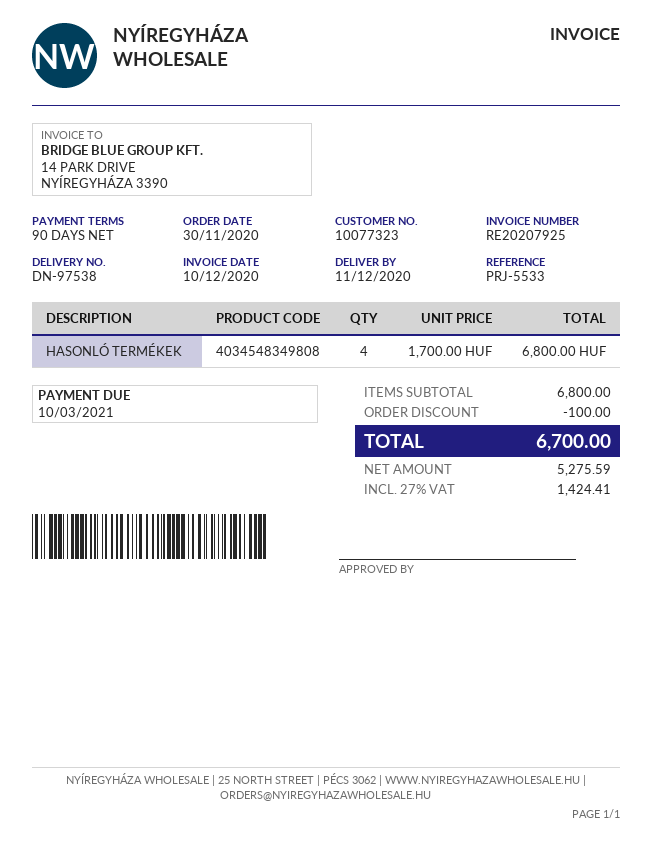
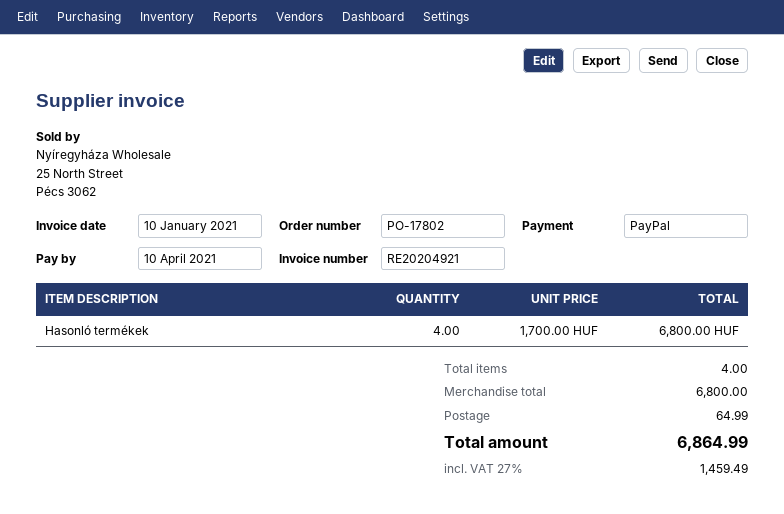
invoice number: RE20207925 -> RE20204921
invoice date: 2020-12-10 -> 2021-01-10
due date: 2021-03-10 -> 2021-04-10
discount: 100.00 -> none
shipping: none -> 64.99
tax: 27% = 1424.41 -> 27% = 1459.49
total: 6700.00 -> 6864.99

